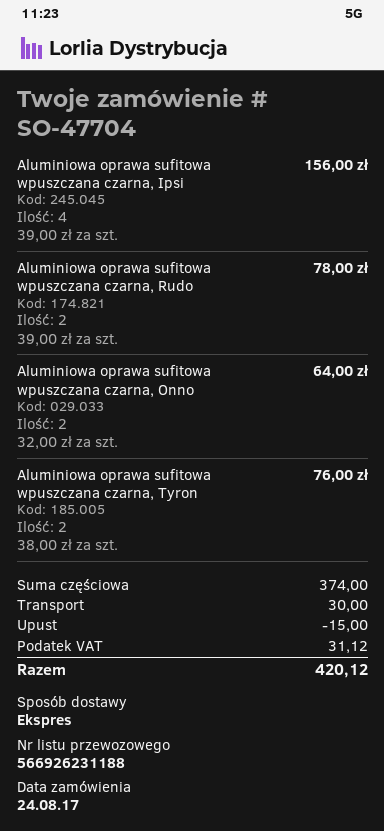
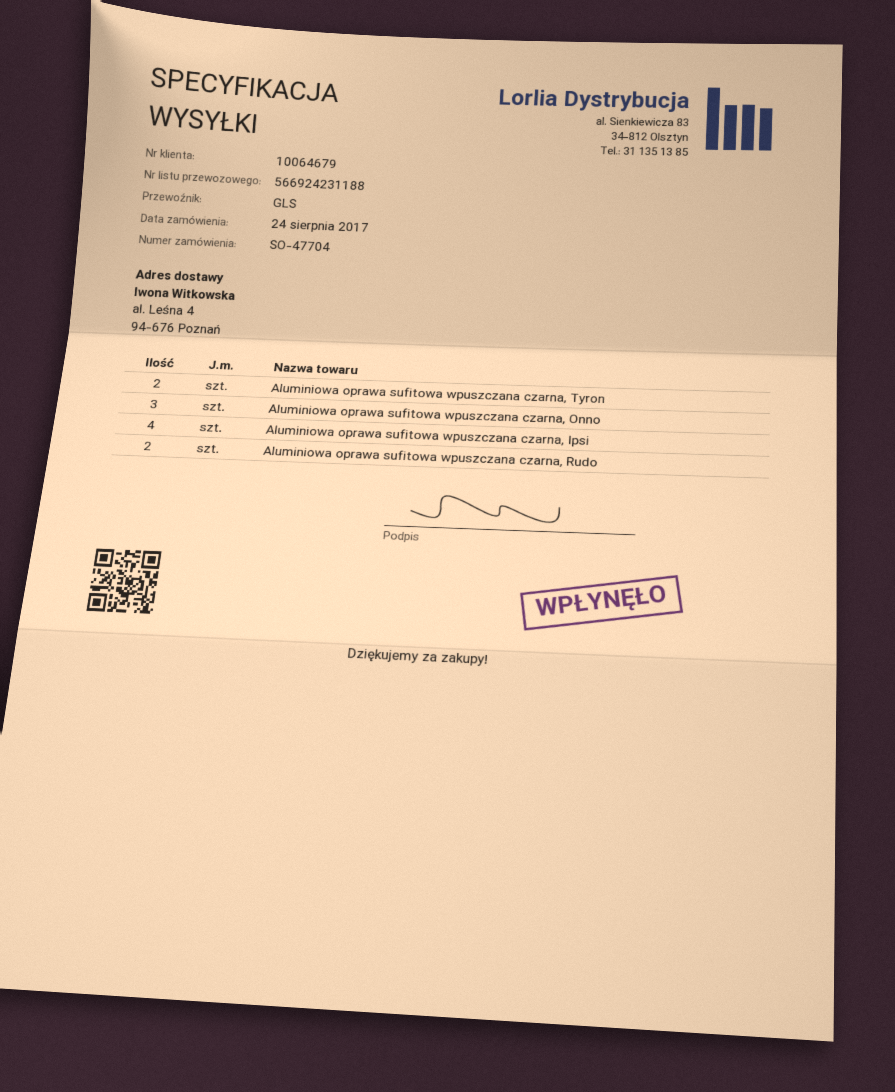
shipping method: express -> GLS
tracking number: 566926231188 -> 566924231188
Aluminiowa oprawa sufitowa wpuszczana czarna, Onno: 2 -> 3

